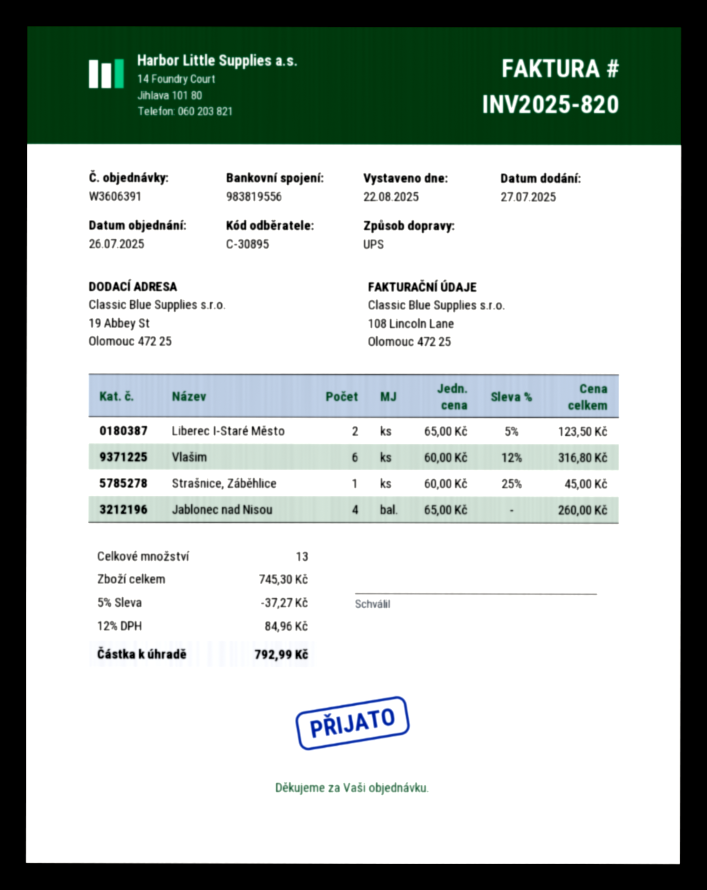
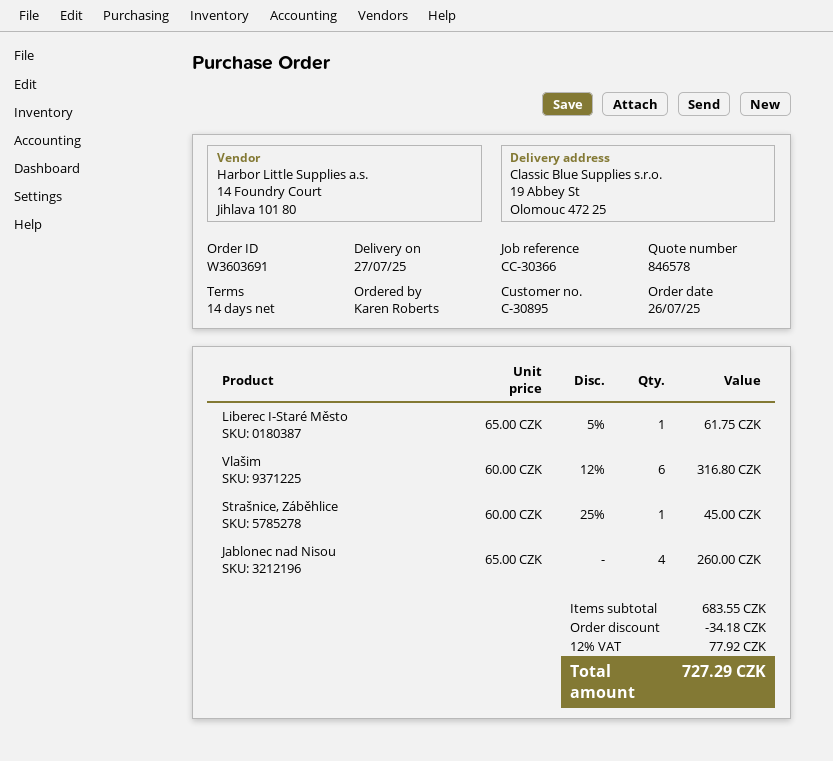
order number: W3606391 -> W3603691
Liberec I-Staré Město: 2 x 65.00 - 5% = 123.50 -> 1 x 65.00 - 5% = 61.75
subtotal: 745.30 -> 683.55
discount: 37.27 -> 34.18
tax: 12% = 84.96 -> 12% = 77.92
total: 792.99 -> 727.29

